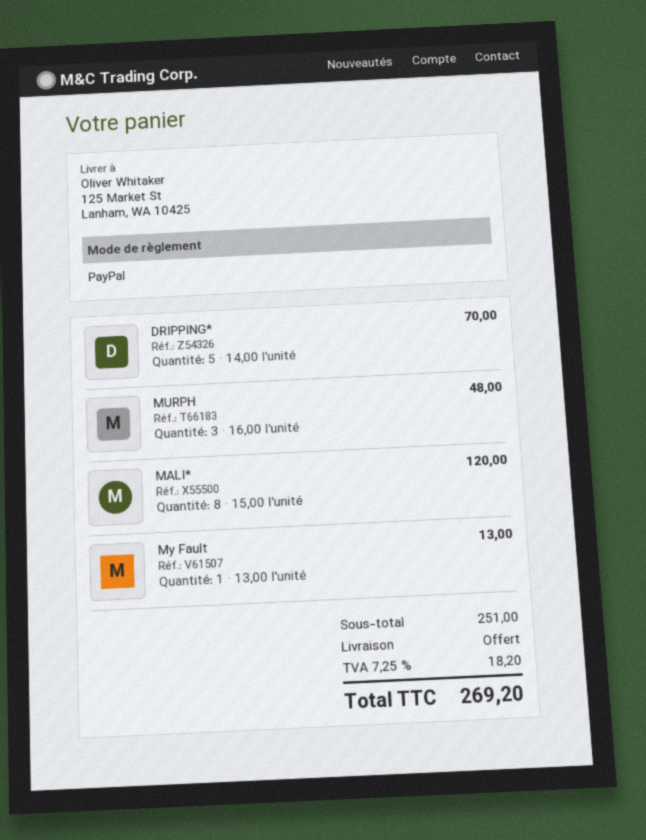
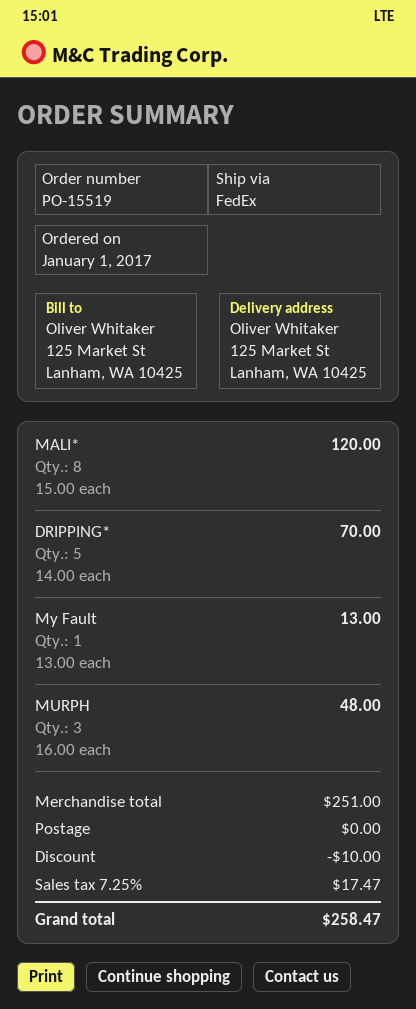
discount: none -> 10.00
tax: 7.25% = 18.20 -> 7.25% = 17.47
total: 269.20 -> 258.47

